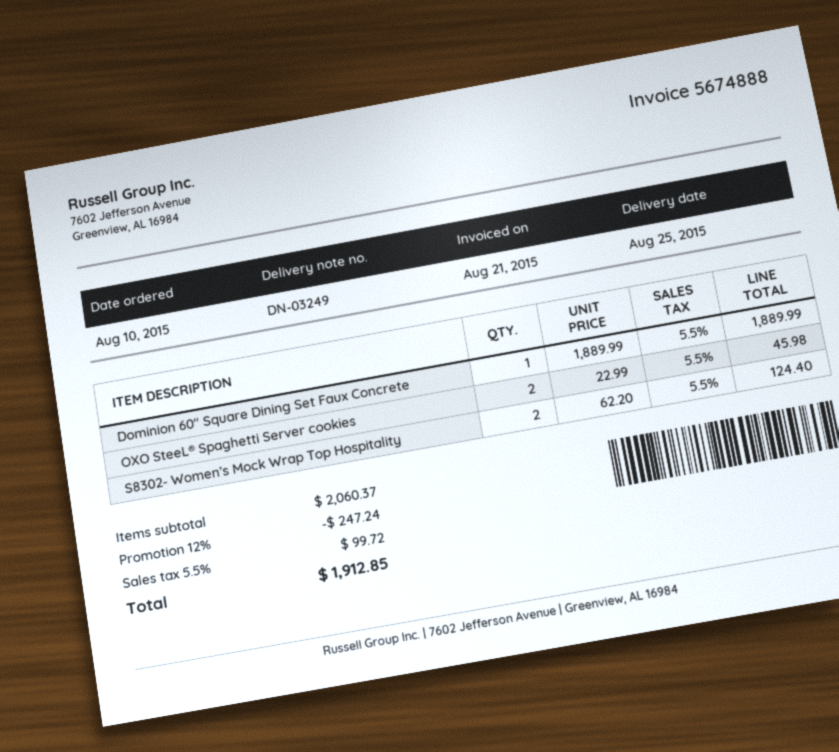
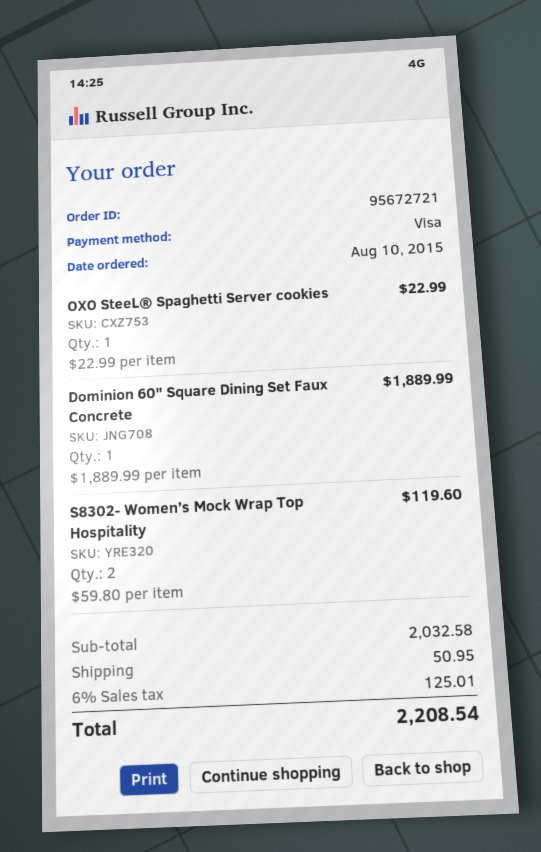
OXO SteeL® Spaghetti Server cookies: 2 x 22.99 = 45.98 -> 1 x 22.99 = 22.99
S8302- Women’s Mock Wrap Top Hospitality: 2 x 62.20 = 124.40 -> 2 x 59.80 = 119.60
subtotal: 2060.37 -> 2032.58
discount: 12% = 247.24 -> none
shipping: none -> 50.95
tax: 5.5% = 99.72 -> 6% = 125.01
total: 1912.85 -> 2208.54

